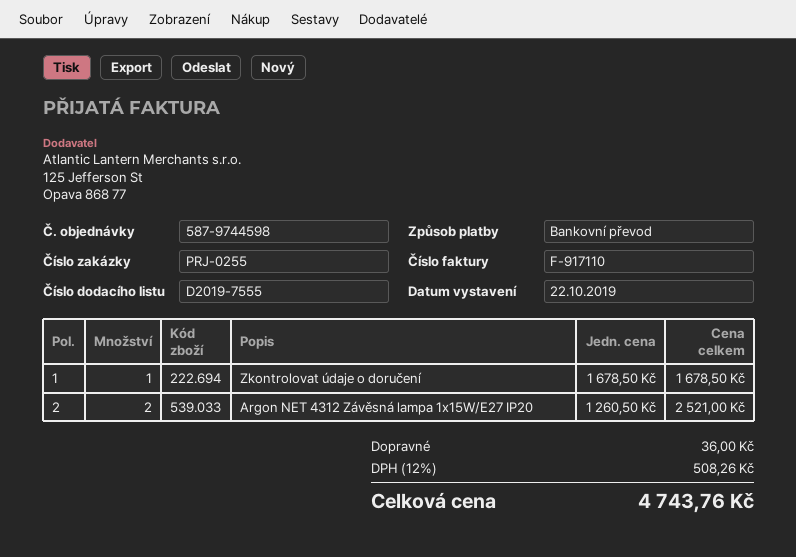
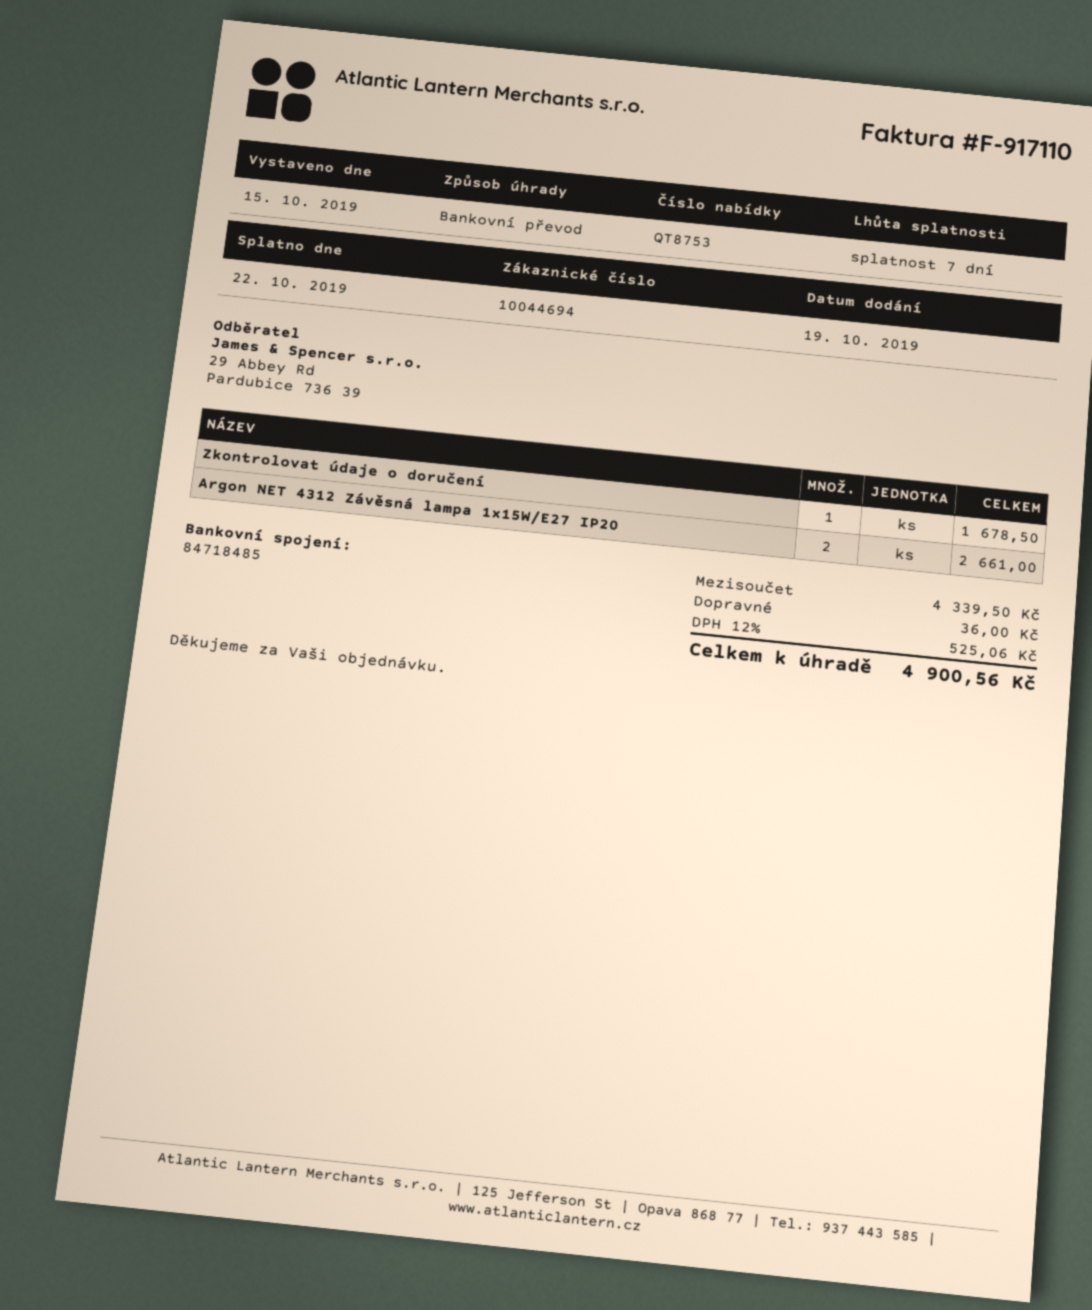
invoice date: 2019-10-22 -> 2019-10-15
Argon NET 4312 Závěsná lampa 1x15W/E27 IP20: 2 for 2521.00 -> 2 for 2661.00
tax: 12% = 508.26 -> 12% = 525.06
total: 4743.76 -> 4900.56

